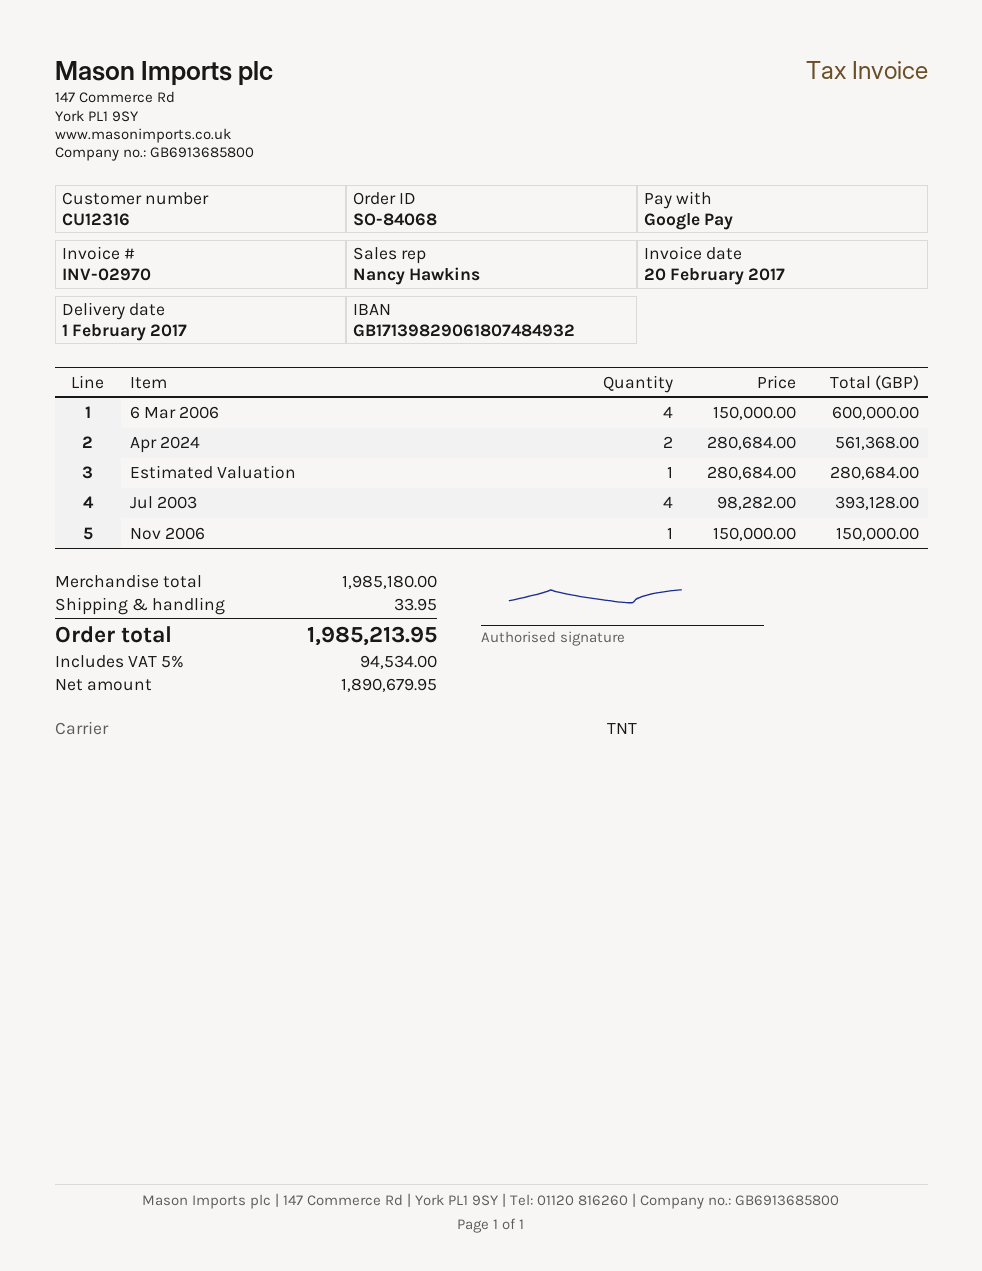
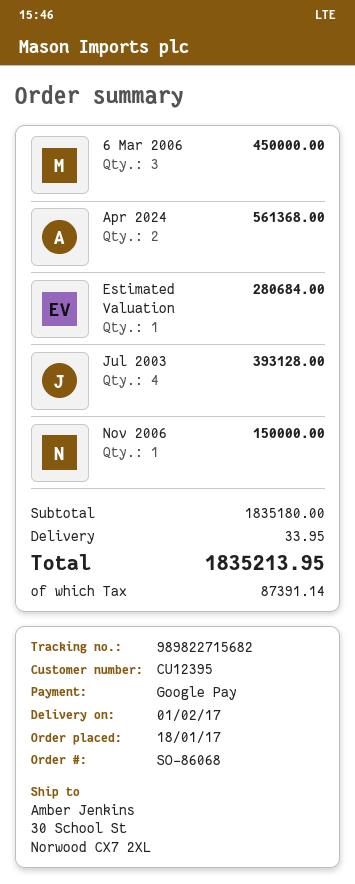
order number: SO-84068 -> SO-86068
customer number: CU12316 -> CU12395
6 Mar 2006: 4 for 600000.00 -> 3 for 450000.00
subtotal: 1985180.00 -> 1835180.00
tax: 94534.00 -> 87391.14
total: 1985213.95 -> 1835213.95

